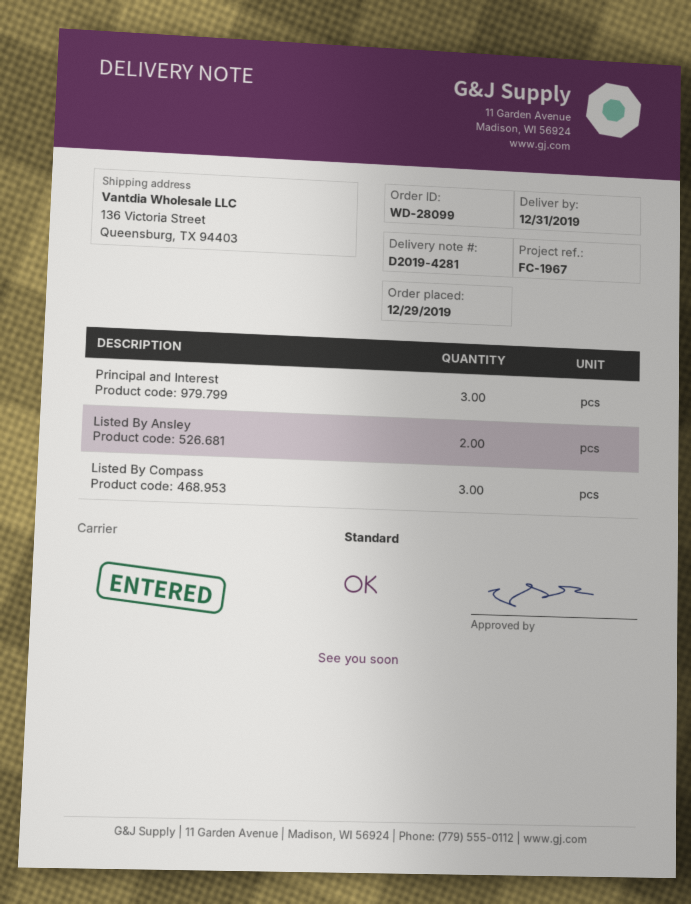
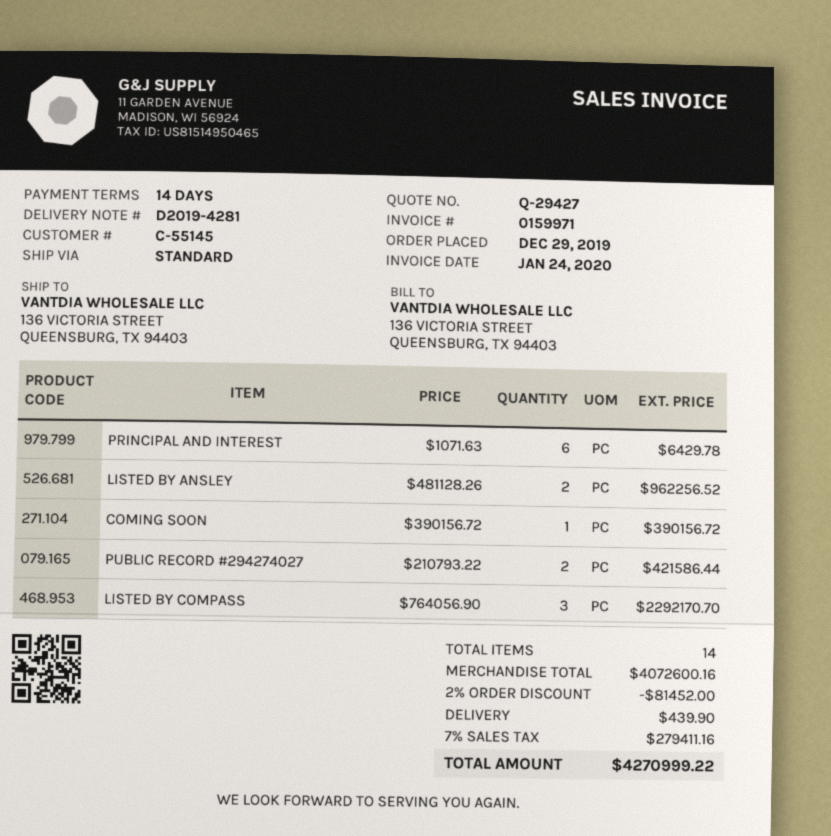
Principal and Interest: 3 -> 6
COMING SOON: none -> 1
PUBLIC RECORD #294274027: none -> 2

